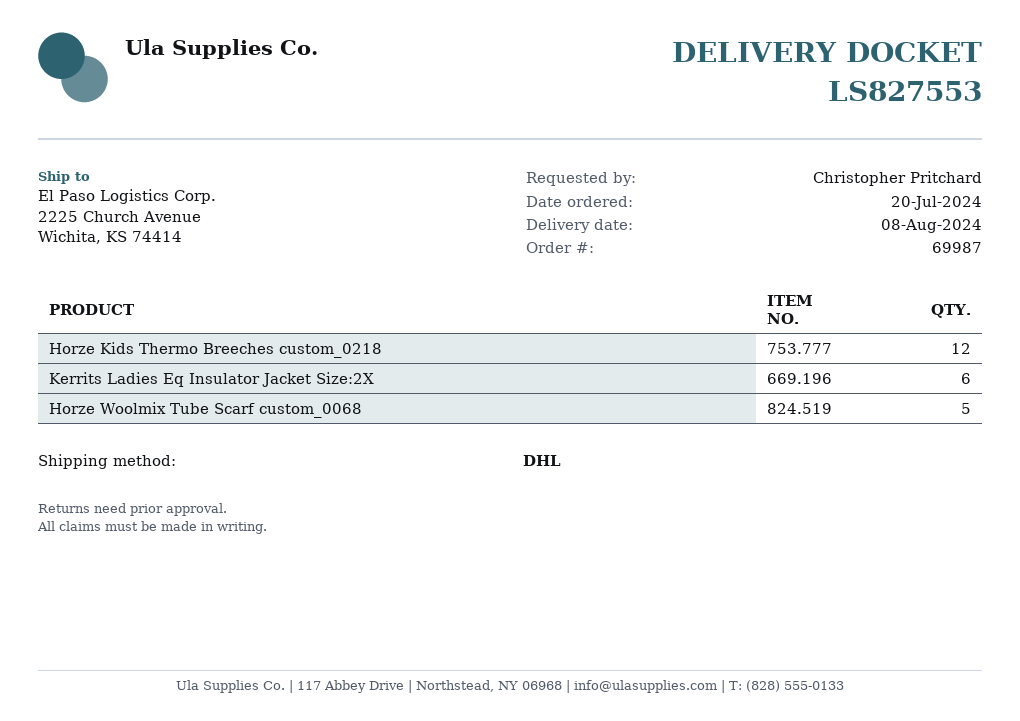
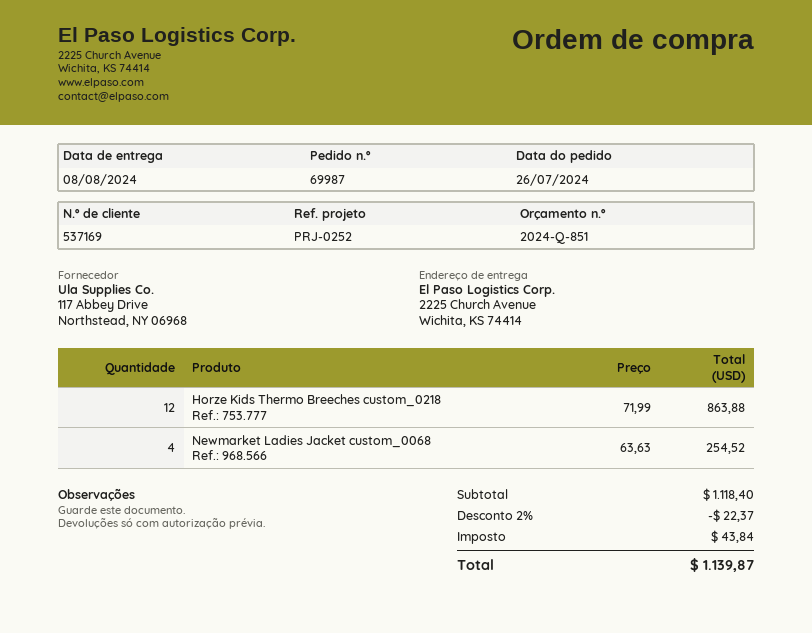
order date: 2024-07-20 -> 2024-07-26
Kerrits Ladies Eq Insulator Jacket Size:2X: 6 -> none
Horze Woolmix Tube Scarf custom_0068: 5 -> none
Newmarket Ladies Jacket custom_0068: none -> 4

